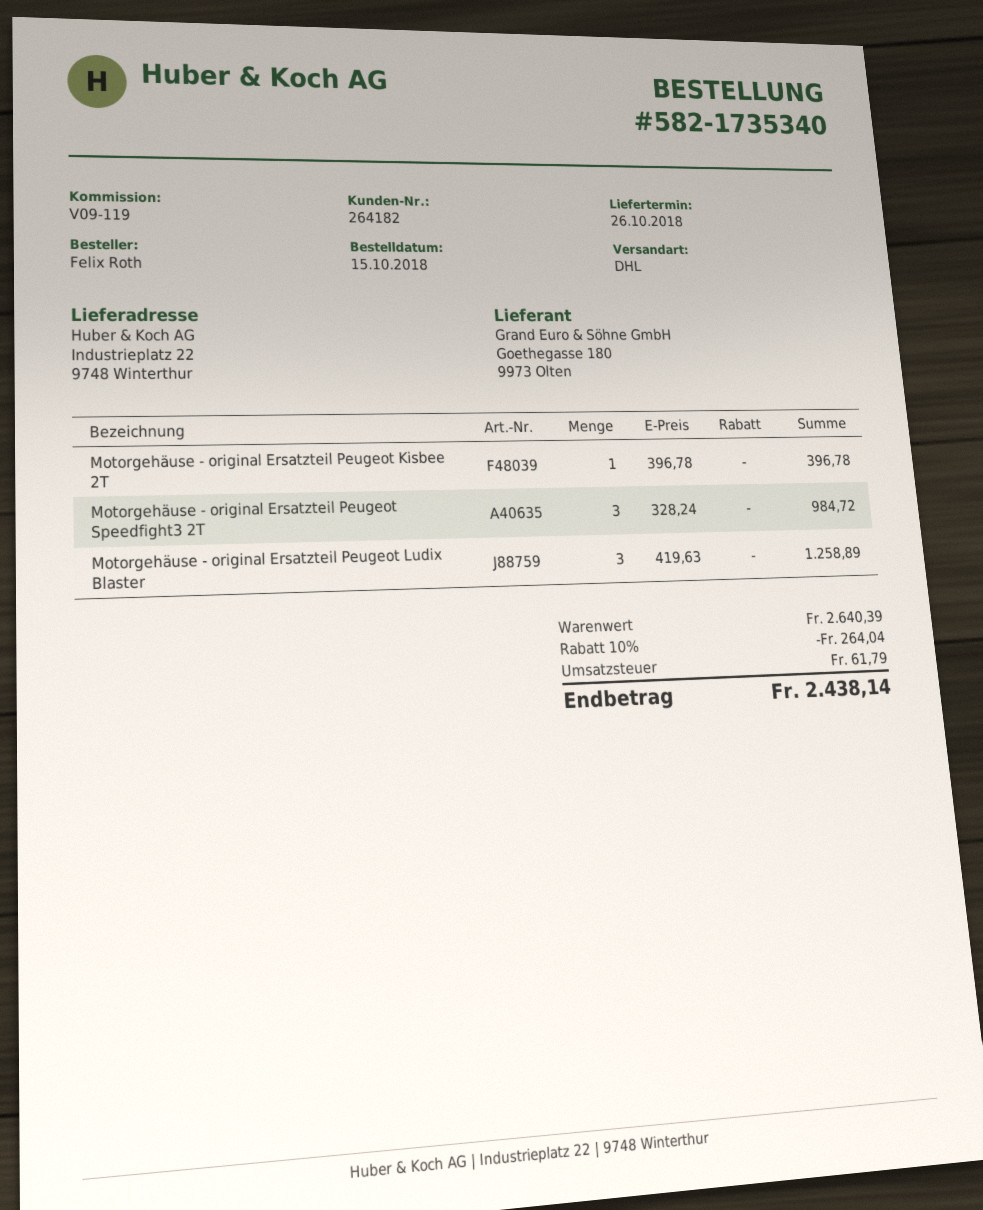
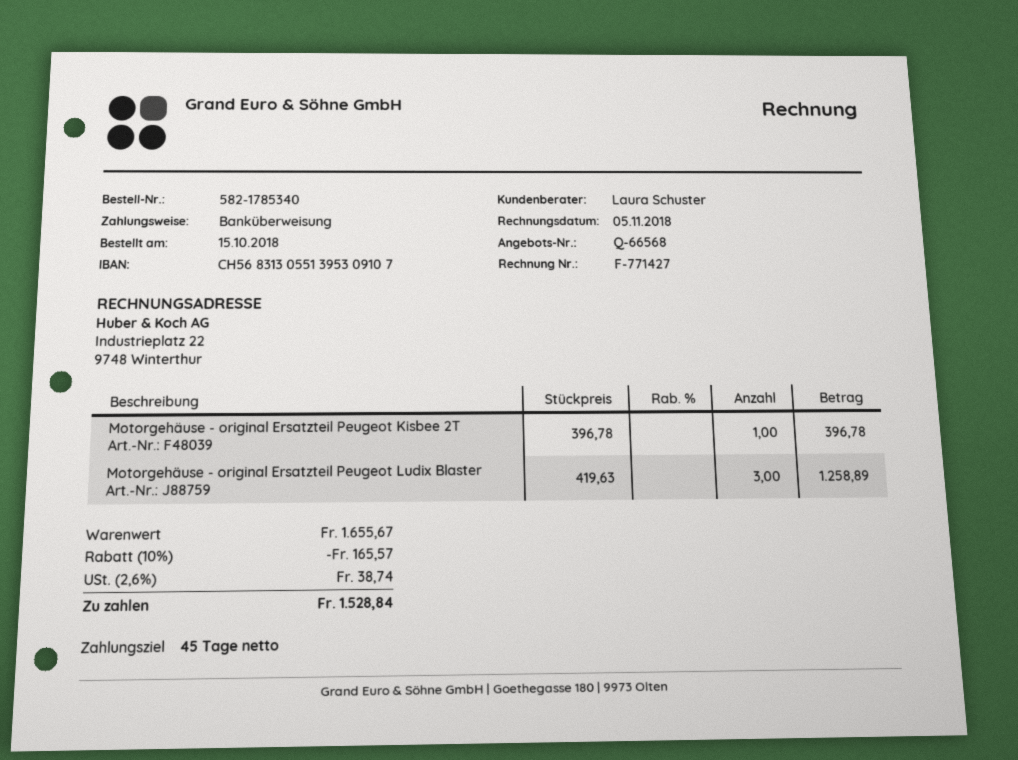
order number: 582-1735340 -> 582-1785340
Motorgehäuse - original Ersatzteil Peugeot Speedfight3 2T: 3 x 328.24 = 984.72 -> none
subtotal: 2640.39 -> 1655.67
discount: 10% = 264.04 -> 10% = 165.57
tax: 61.79 -> 38.74
total: 2438.14 -> 1528.84

